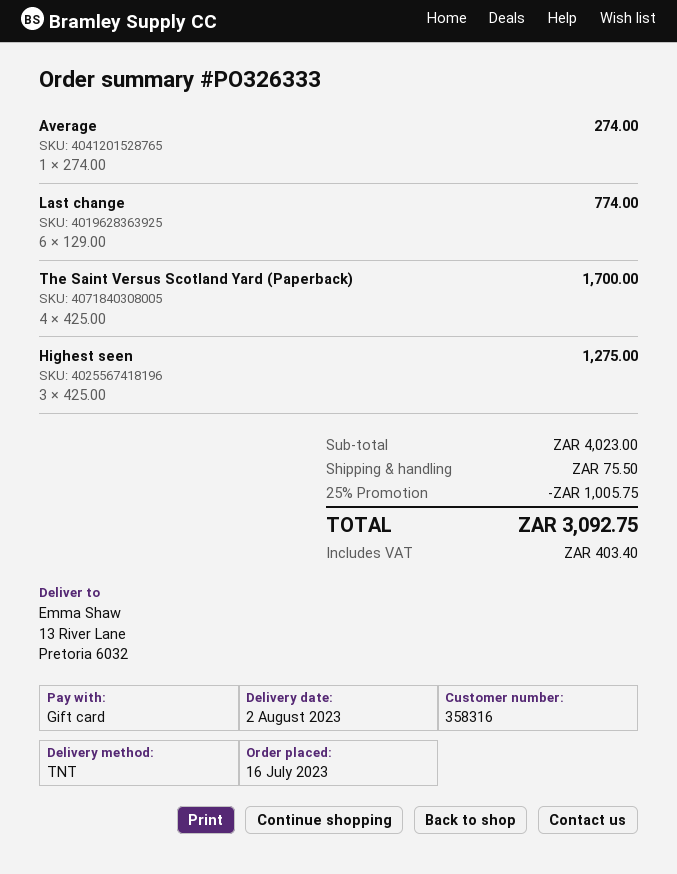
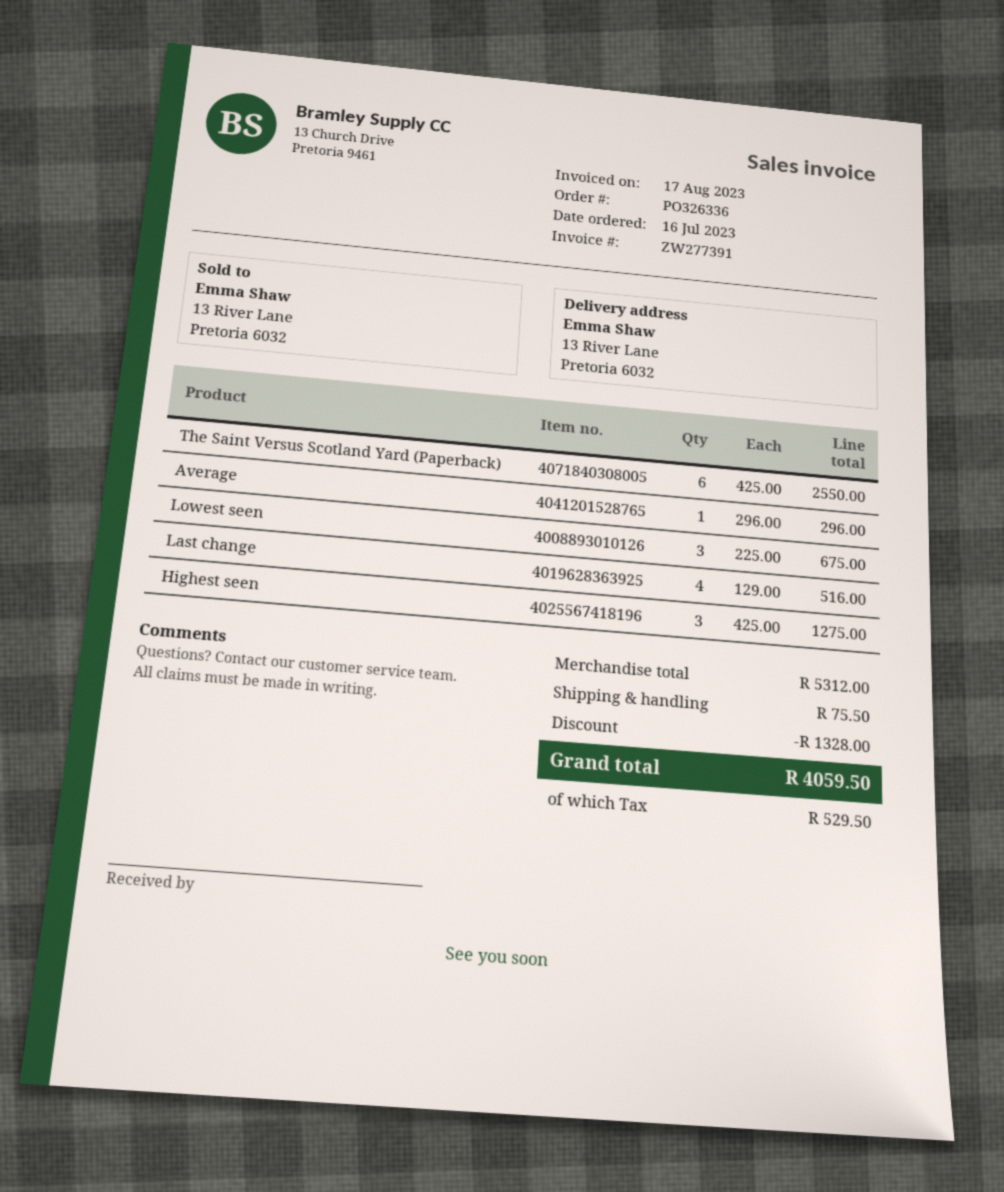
order number: PO326333 -> PO326336
Average: 1 x 274.00 = 274.00 -> 1 x 296.00 = 296.00
Last change: 6 x 129.00 = 774.00 -> 4 x 129.00 = 516.00
The Saint Versus Scotland Yard (Paperback): 4 x 425.00 = 1700.00 -> 6 x 425.00 = 2550.00
Lowest seen: none -> 3 x 225.00 = 675.00
subtotal: 4023.00 -> 5312.00
discount: 1005.75 -> 1328.00
tax: 403.40 -> 529.50
total: 3092.75 -> 4059.50

